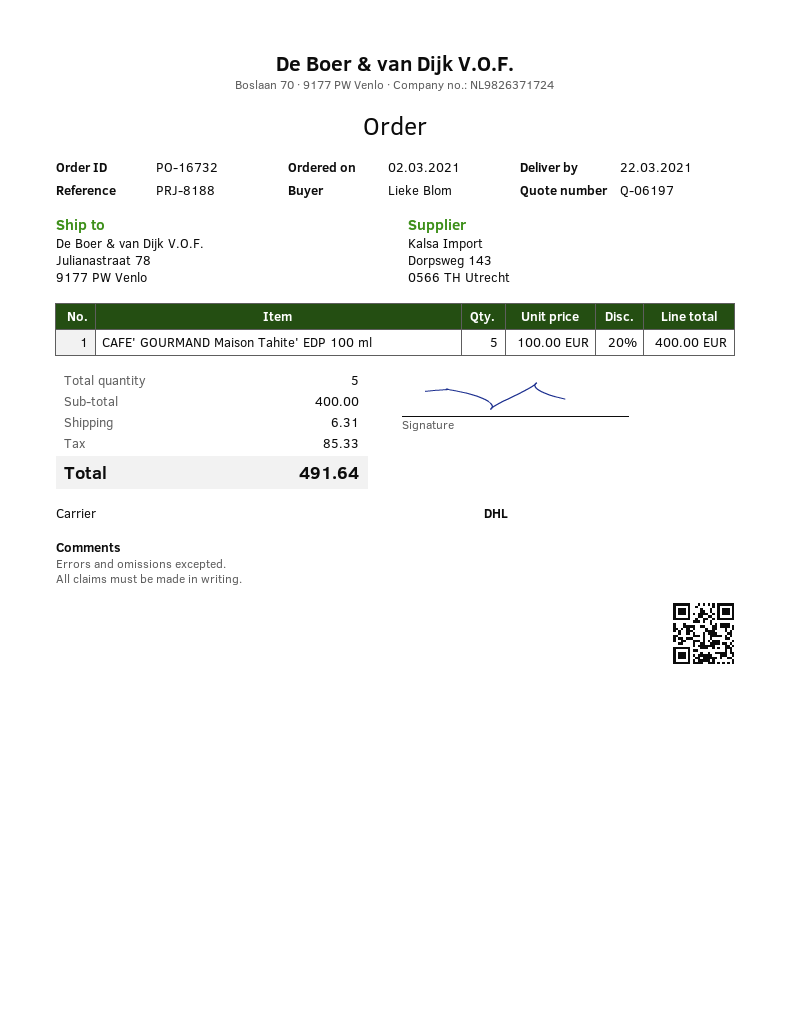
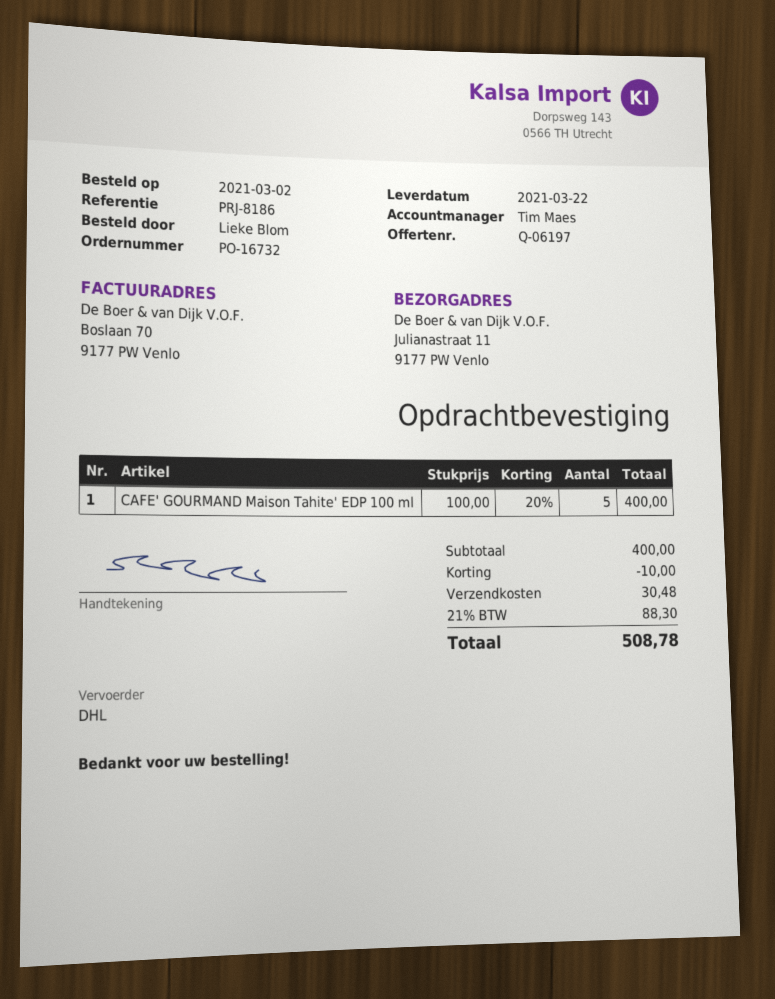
reference: PRJ-8188 -> PRJ-8186
ship to: Julianastraat 78, 9177 PW Venlo -> Julianastraat 11, 9177 PW Venlo
discount: none -> 10.00
shipping: 6.31 -> 30.48
tax: 85.33 -> 88.30
total: 491.64 -> 508.78

